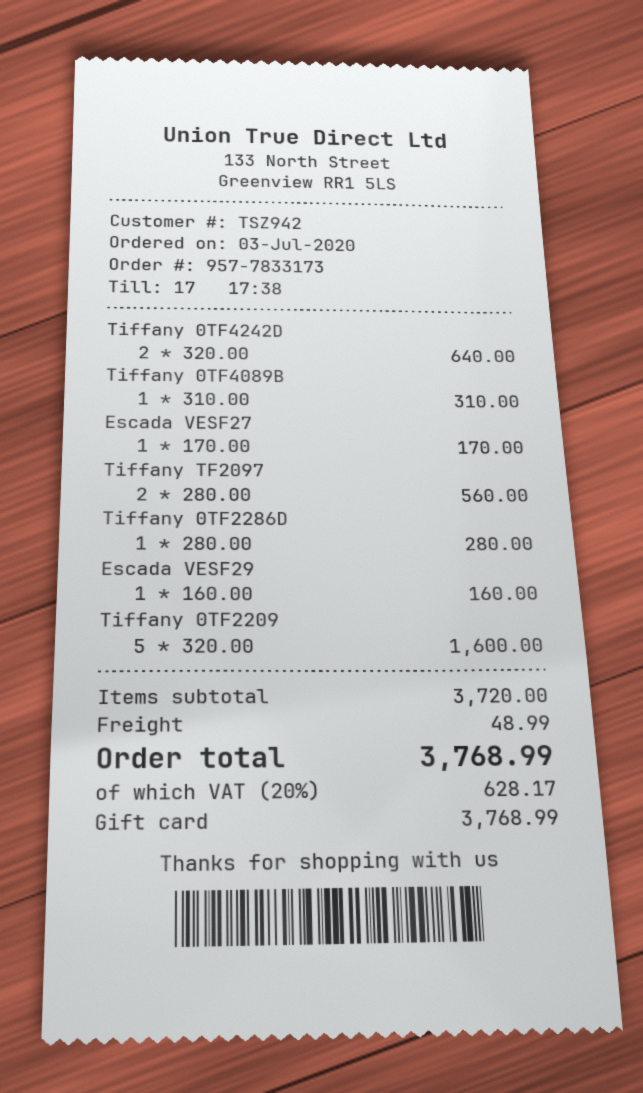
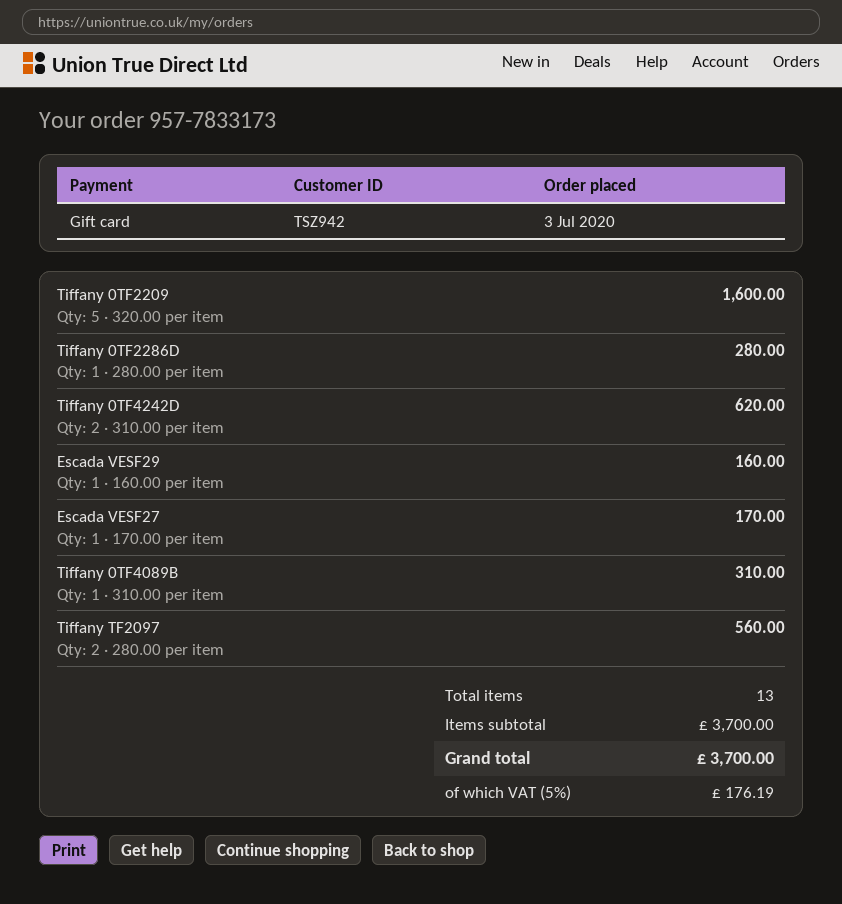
Tiffany 0TF4242D: 2 x 320.00 = 640.00 -> 2 x 310.00 = 620.00
subtotal: 3720.00 -> 3700.00
shipping: 48.99 -> none
tax: 20% = 628.17 -> 5% = 176.19
total: 3768.99 -> 3700.00

